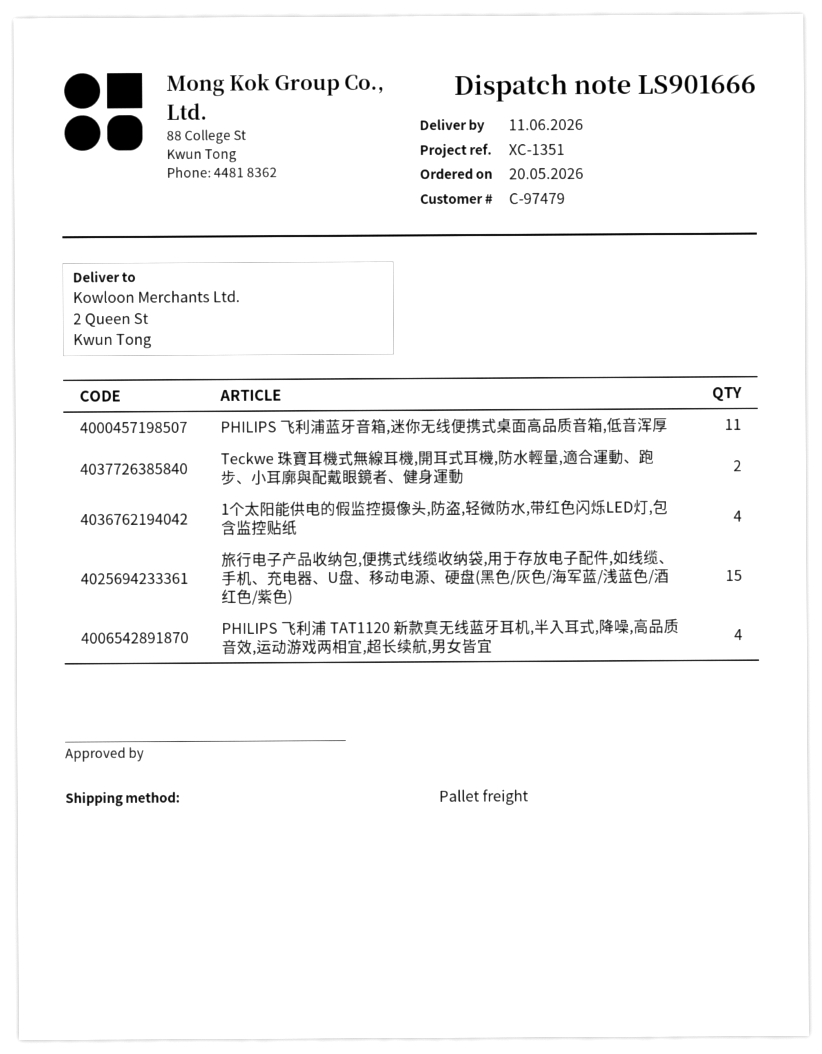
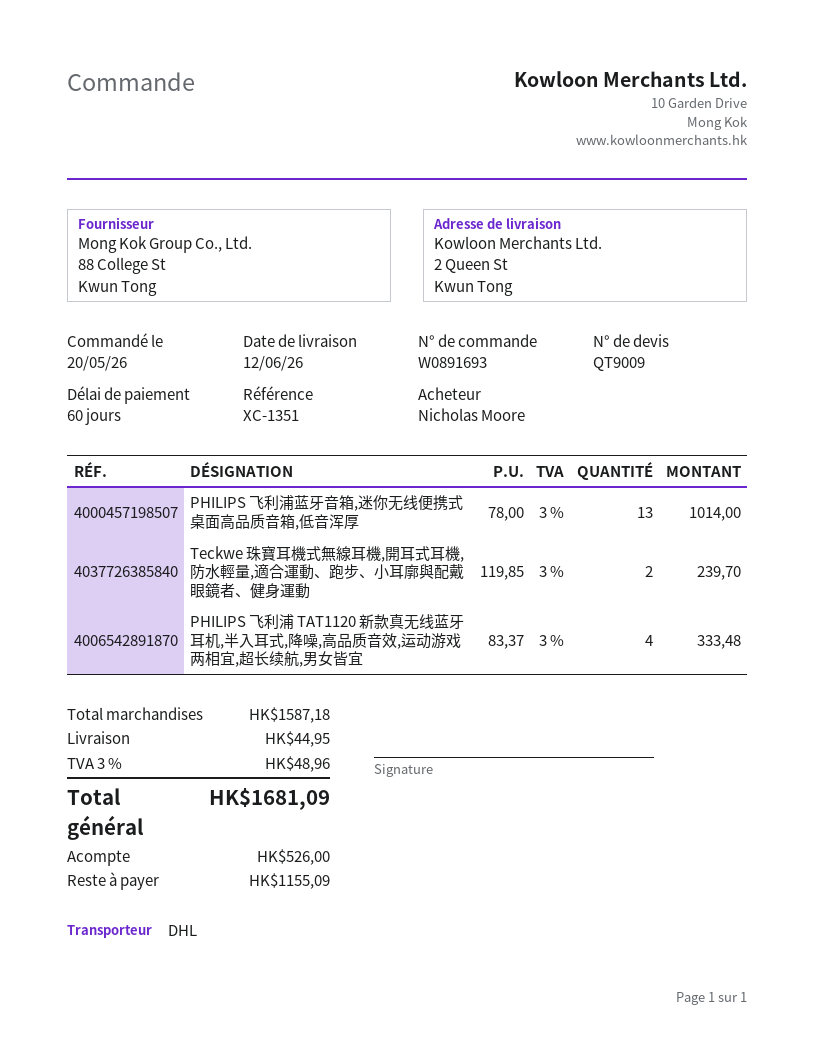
delivery date: 2026-06-11 -> 2026-06-12
shipping method: pallet freight -> DHL
PHILIPS 飞利浦蓝牙音箱,迷你无线便携式桌面高品质音箱,低音浑厚: 11 -> 13
1个太阳能供电的假监控摄像头,防盗,轻微防水,带红色闪烁LED灯,包含监控贴纸: 4 -> none
旅行电子产品收纳包,便携式线缆收纳袋,用于存放电子配件,如线缆、手机、充电器、U盘、移动电源、硬盘(黑色/灰色/海军蓝/浅蓝色/酒红色/紫色): 15 -> none

